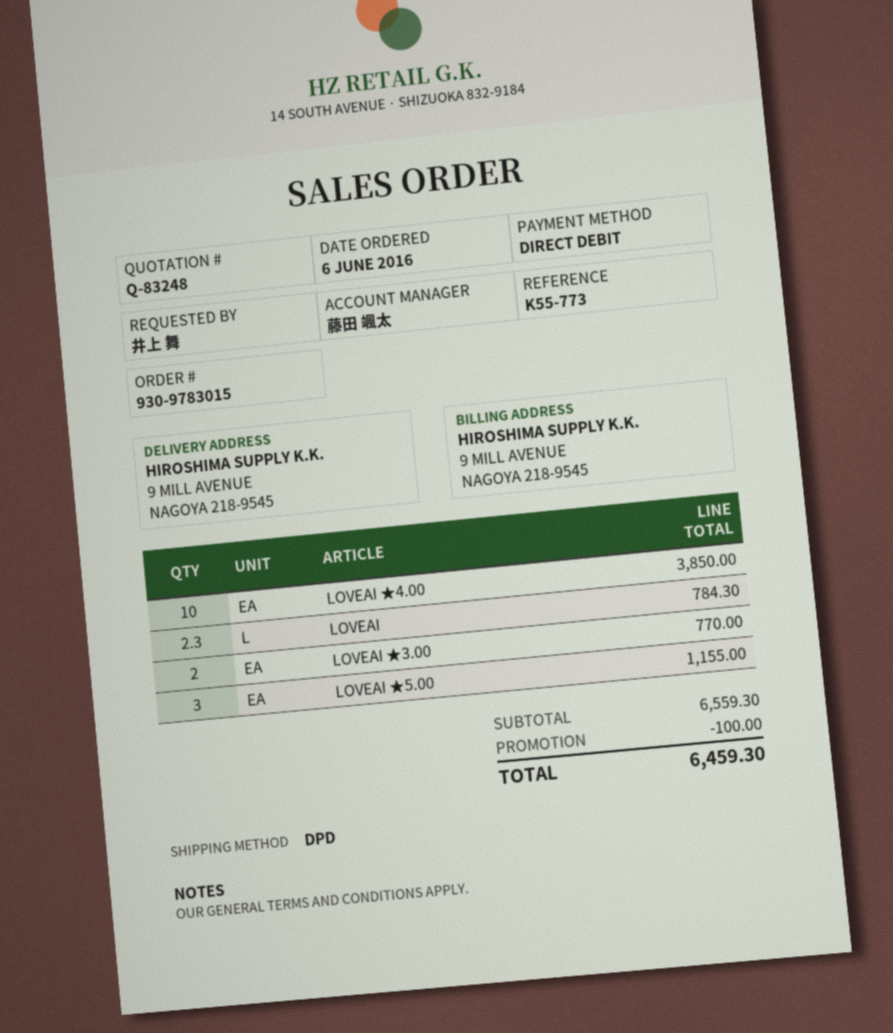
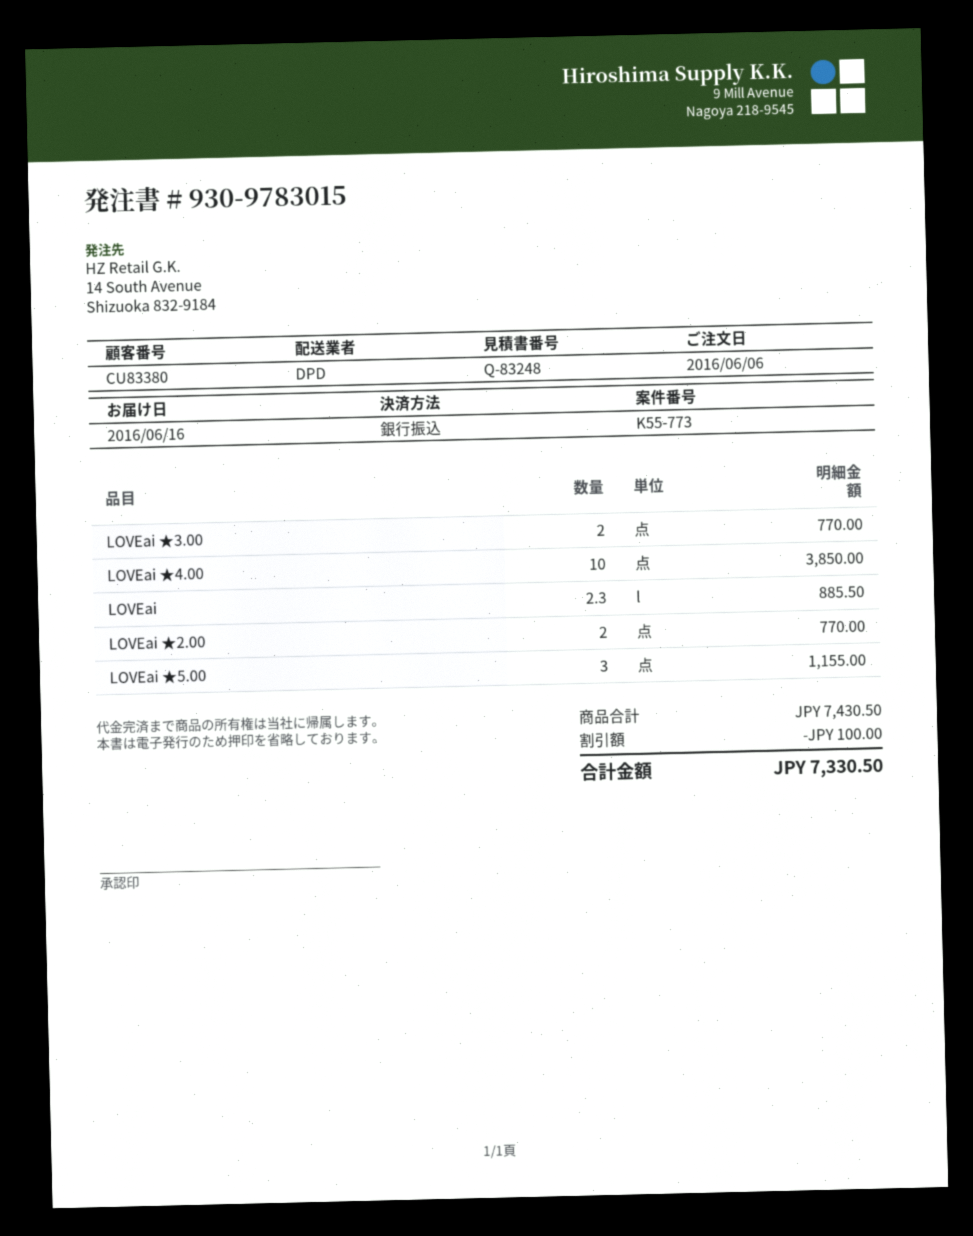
payment method: direct debit -> bank transfer
LOVEAI: 2.3 for 784.30 -> 2.3 for 885.50
LOVEai ★2.00: none -> 2 for 770.00
subtotal: 6559.30 -> 7430.50
total: 6459.30 -> 7330.50

